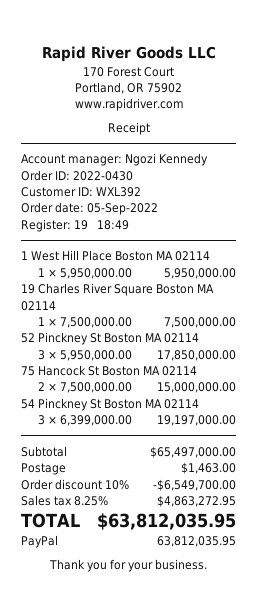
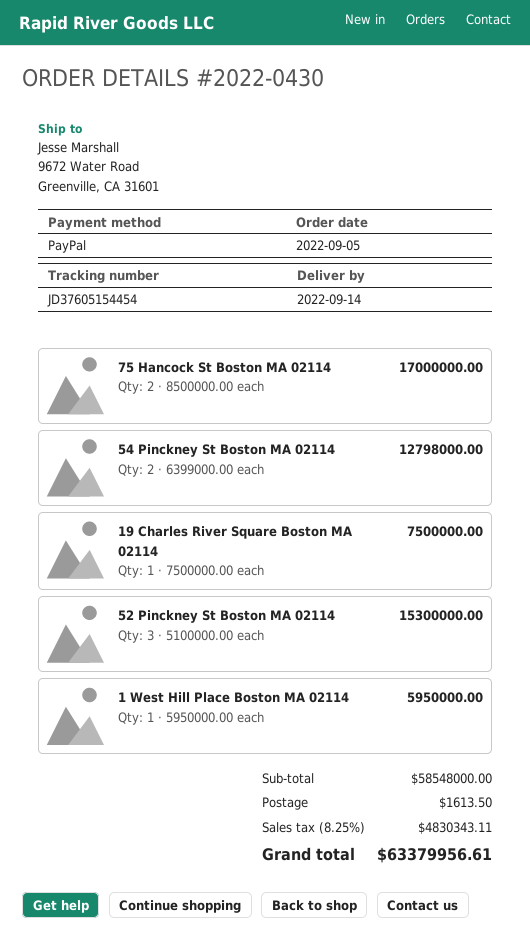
52 Pinckney St Boston MA 02114: 3 x 5950000.00 = 17850000.00 -> 3 x 5100000.00 = 15300000.00
75 Hancock St Boston MA 02114: 2 x 7500000.00 = 15000000.00 -> 2 x 8500000.00 = 17000000.00
54 Pinckney St Boston MA 02114: 3 x 6399000.00 = 19197000.00 -> 2 x 6399000.00 = 12798000.00
subtotal: 65497000.00 -> 58548000.00
discount: 10% = 6549700.00 -> none
shipping: 1463.00 -> 1613.50
tax: 8.25% = 4863272.95 -> 8.25% = 4830343.11
total: 63812035.95 -> 63379956.61

